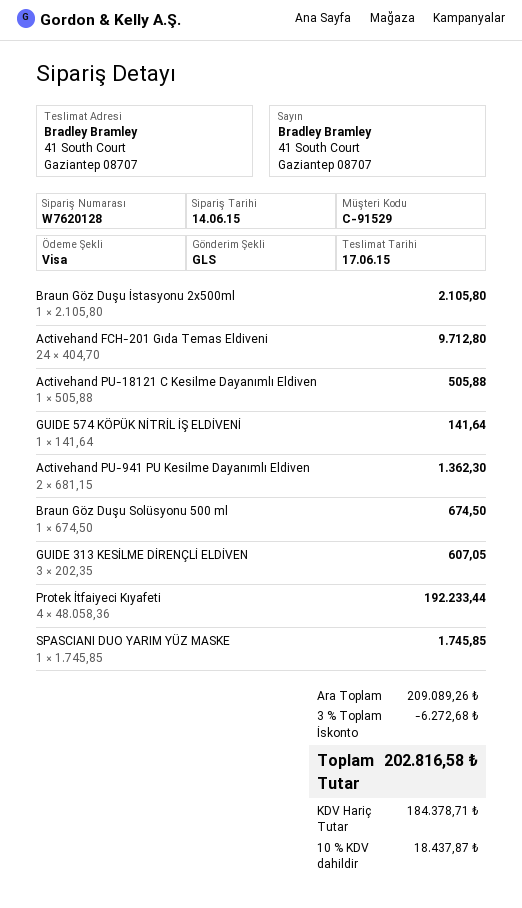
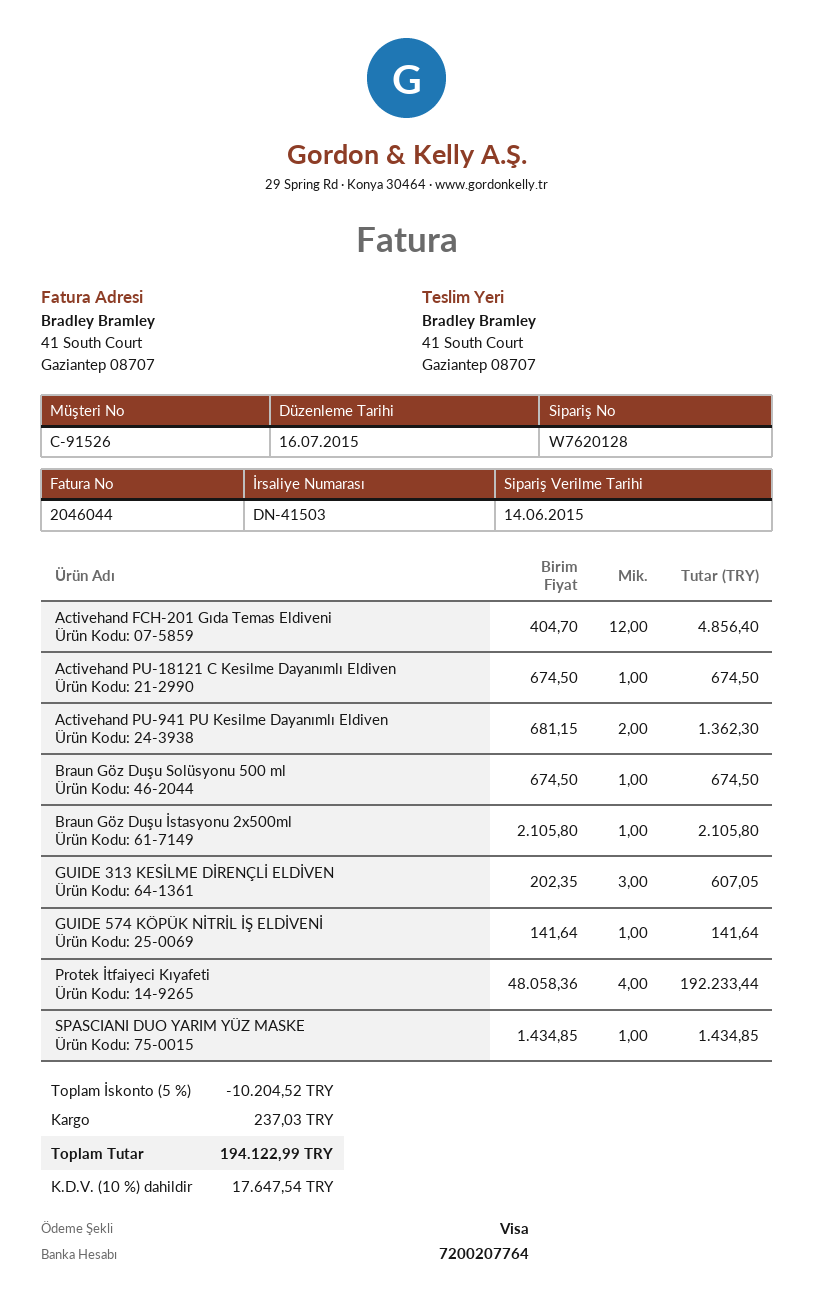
customer number: C-91529 -> C-91526
Activehand FCH-201 Gıda Temas Eldiveni: 24 x 404.70 = 9712.80 -> 12 x 404.70 = 4856.40
Activehand PU-18121 C Kesilme Dayanımlı Eldiven: 1 x 505.88 = 505.88 -> 1 x 674.50 = 674.50
SPASCIANI DUO YARIM YÜZ MASKE: 1 x 1745.85 = 1745.85 -> 1 x 1434.85 = 1434.85
discount: 3% = 6272.68 -> 5% = 10204.52
shipping: none -> 237.03
tax: 10% = 18437.87 -> 10% = 17647.54
total: 202816.58 -> 194122.99

